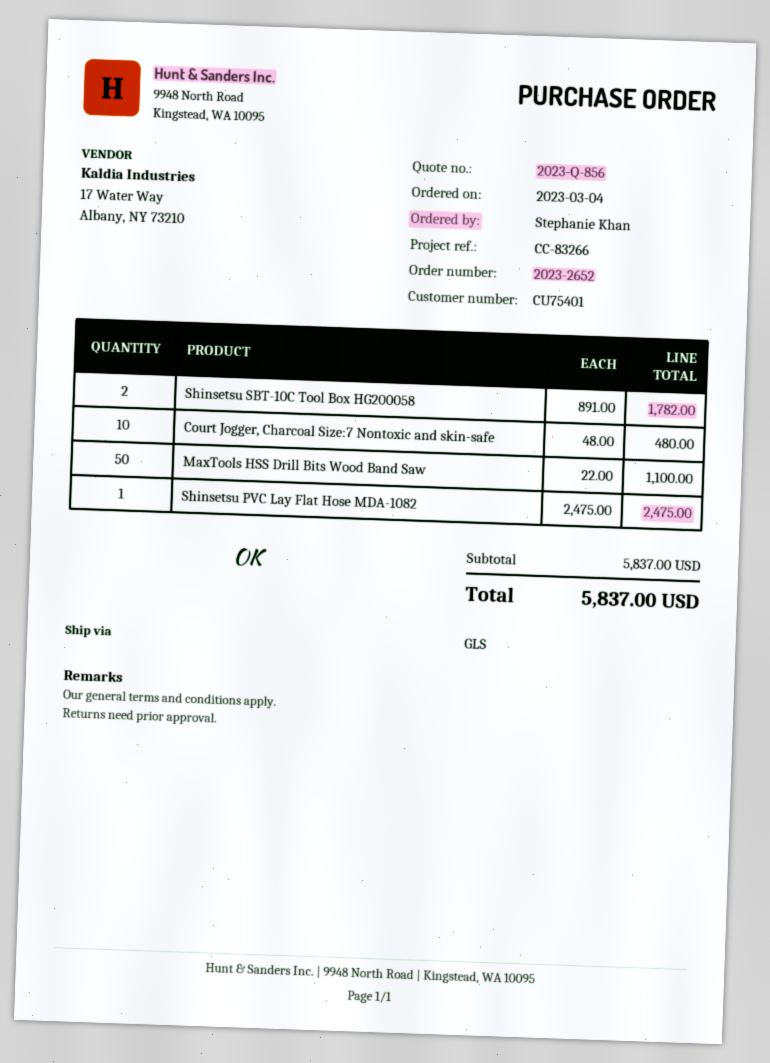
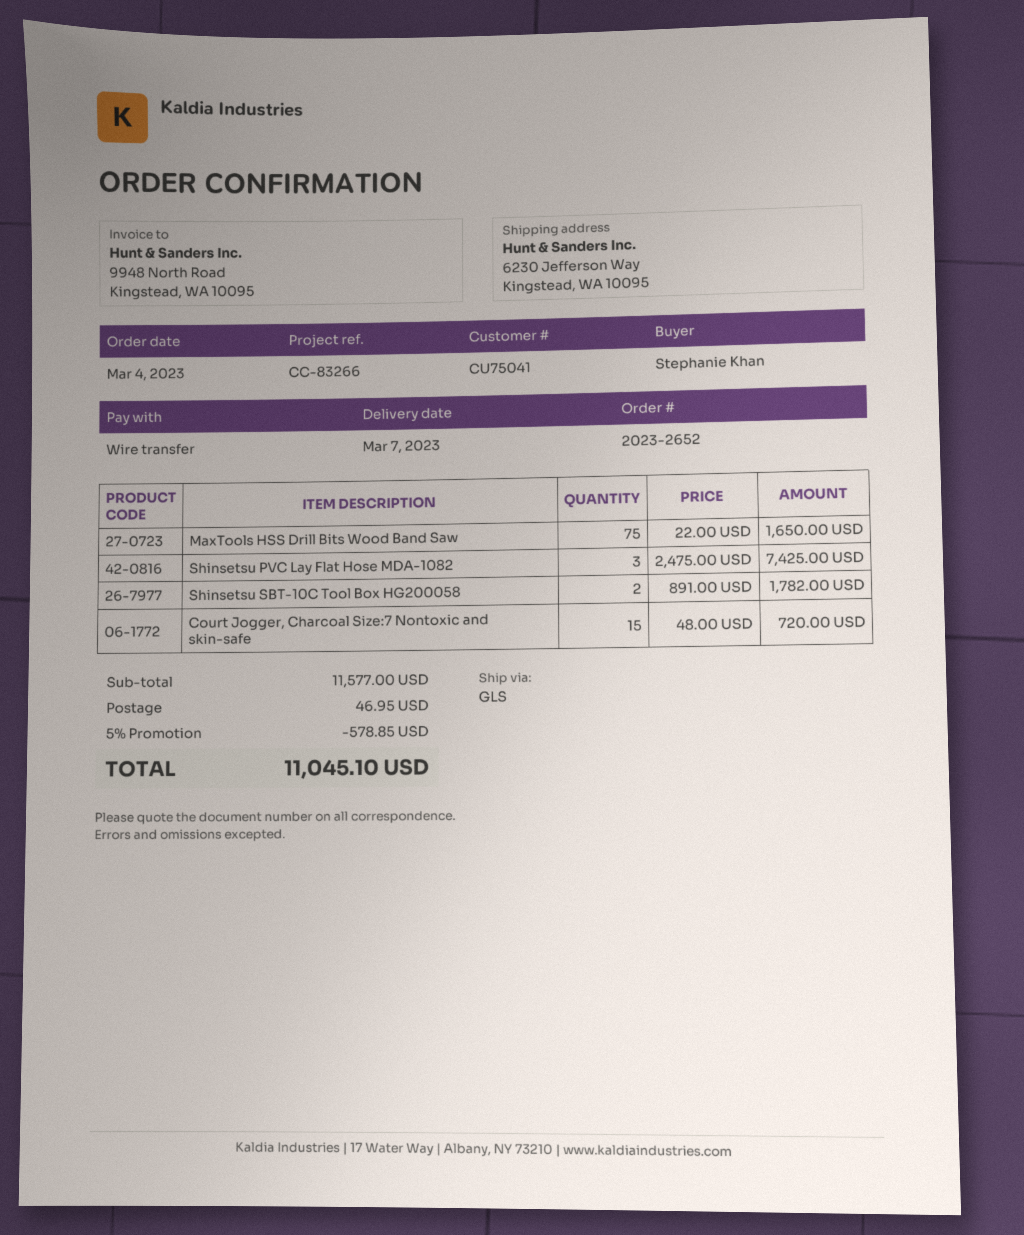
customer number: CU75401 -> CU75041
Court Jogger, Charcoal Size:7 Nontoxic and skin-safe: 10 x 48.00 = 480.00 -> 15 x 48.00 = 720.00
MaxTools HSS Drill Bits Wood Band Saw: 50 x 22.00 = 1100.00 -> 75 x 22.00 = 1650.00
Shinsetsu PVC Lay Flat Hose MDA-1082: 1 x 2475.00 = 2475.00 -> 3 x 2475.00 = 7425.00
subtotal: 5837.00 -> 11577.00
discount: none -> 5% = 578.85
shipping: none -> 46.95
total: 5837.00 -> 11045.10

